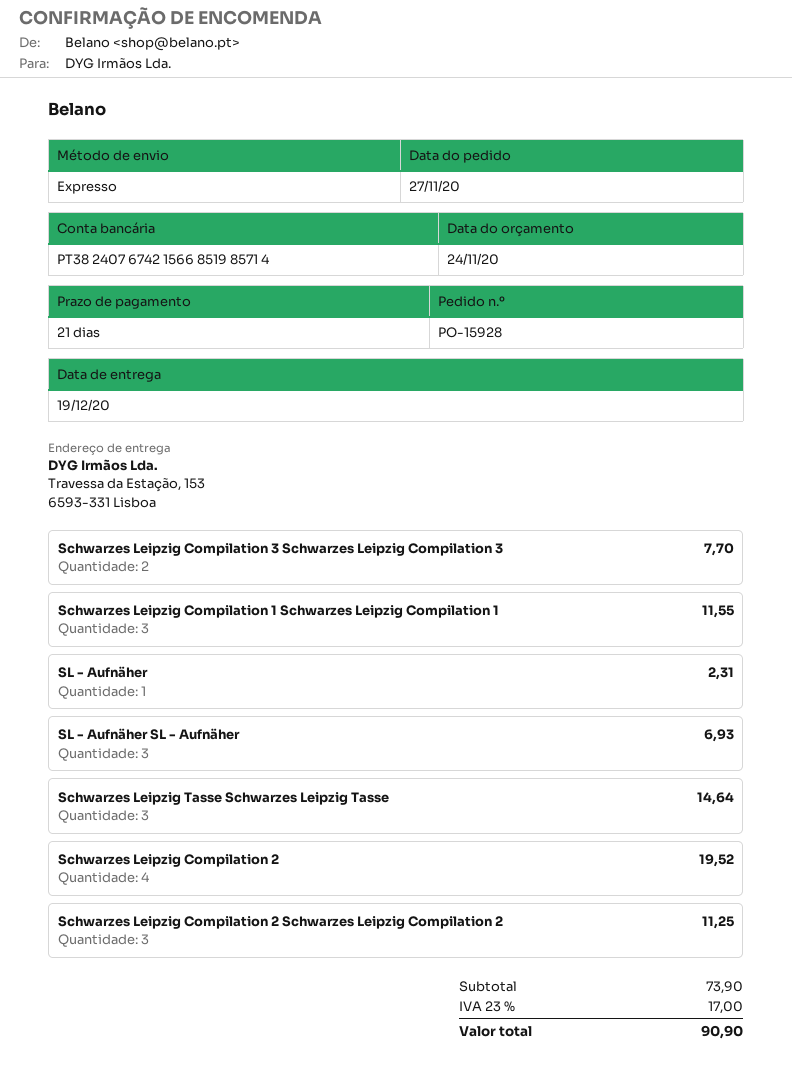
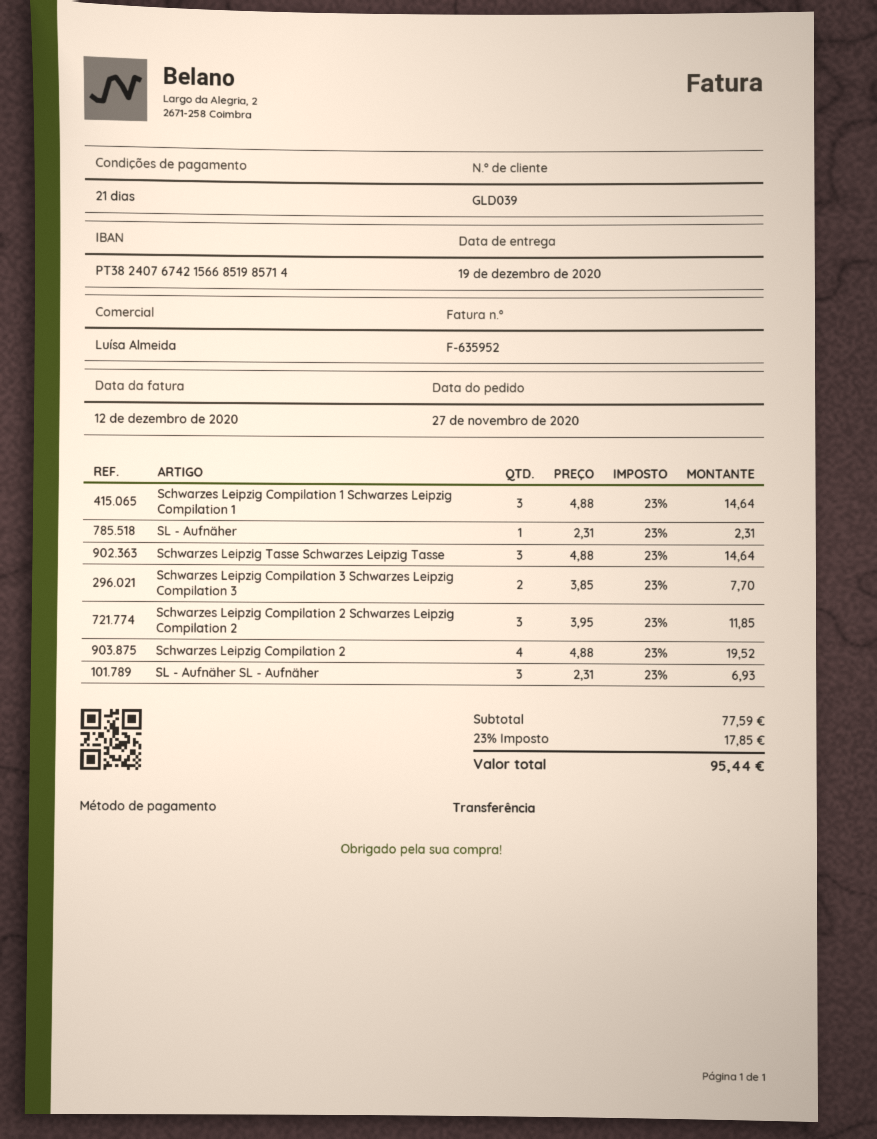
Schwarzes Leipzig Compilation 1 Schwarzes Leipzig Compilation 1: 3 for 11.55 -> 3 for 14.64
Schwarzes Leipzig Compilation 2 Schwarzes Leipzig Compilation 2: 3 for 11.25 -> 3 for 11.85
subtotal: 73.90 -> 77.59
tax: 23% = 17.00 -> 23% = 17.85
total: 90.90 -> 95.44

